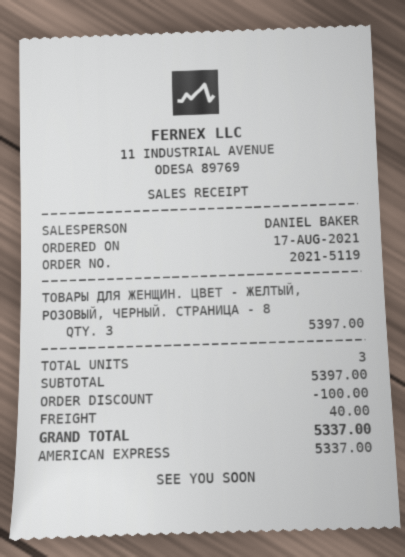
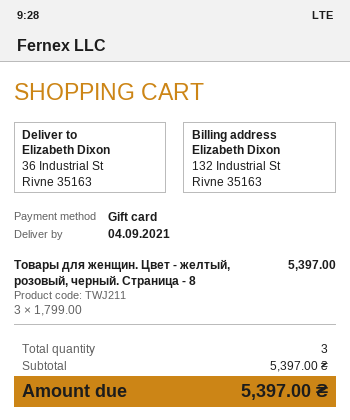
payment method: American Express -> gift card
discount: 100.00 -> none
shipping: 40.00 -> none
total: 5337.00 -> 5397.00

